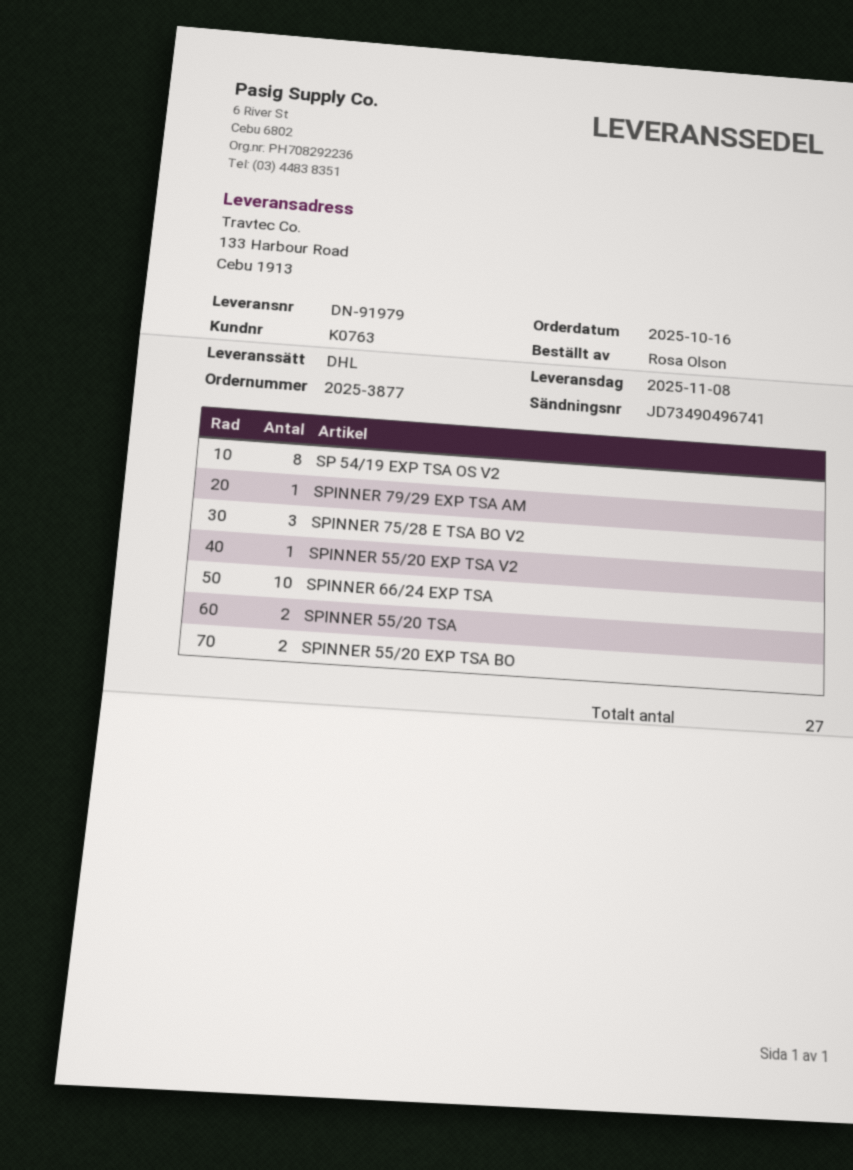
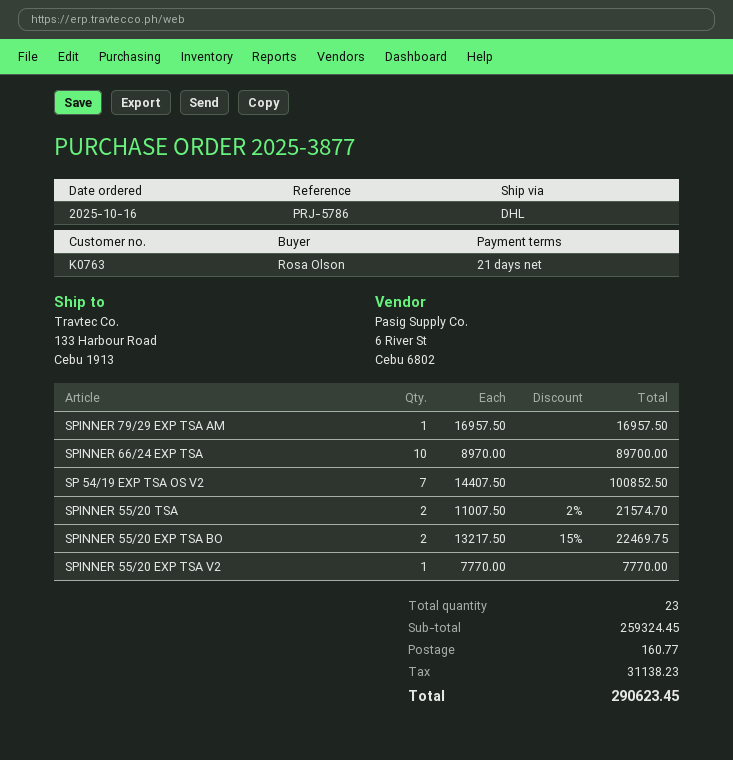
SP 54/19 EXP TSA OS V2: 8 -> 7
SPINNER 75/28 E TSA BO V2: 3 -> none
total quantity: 27 -> 23

